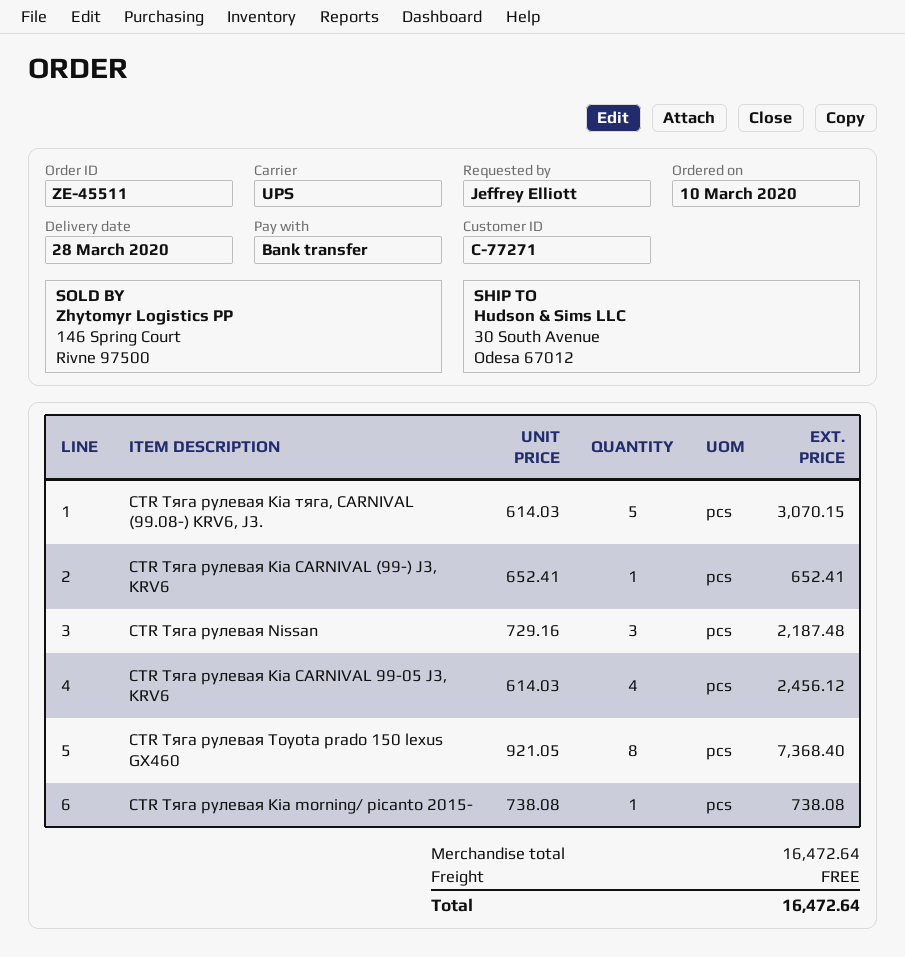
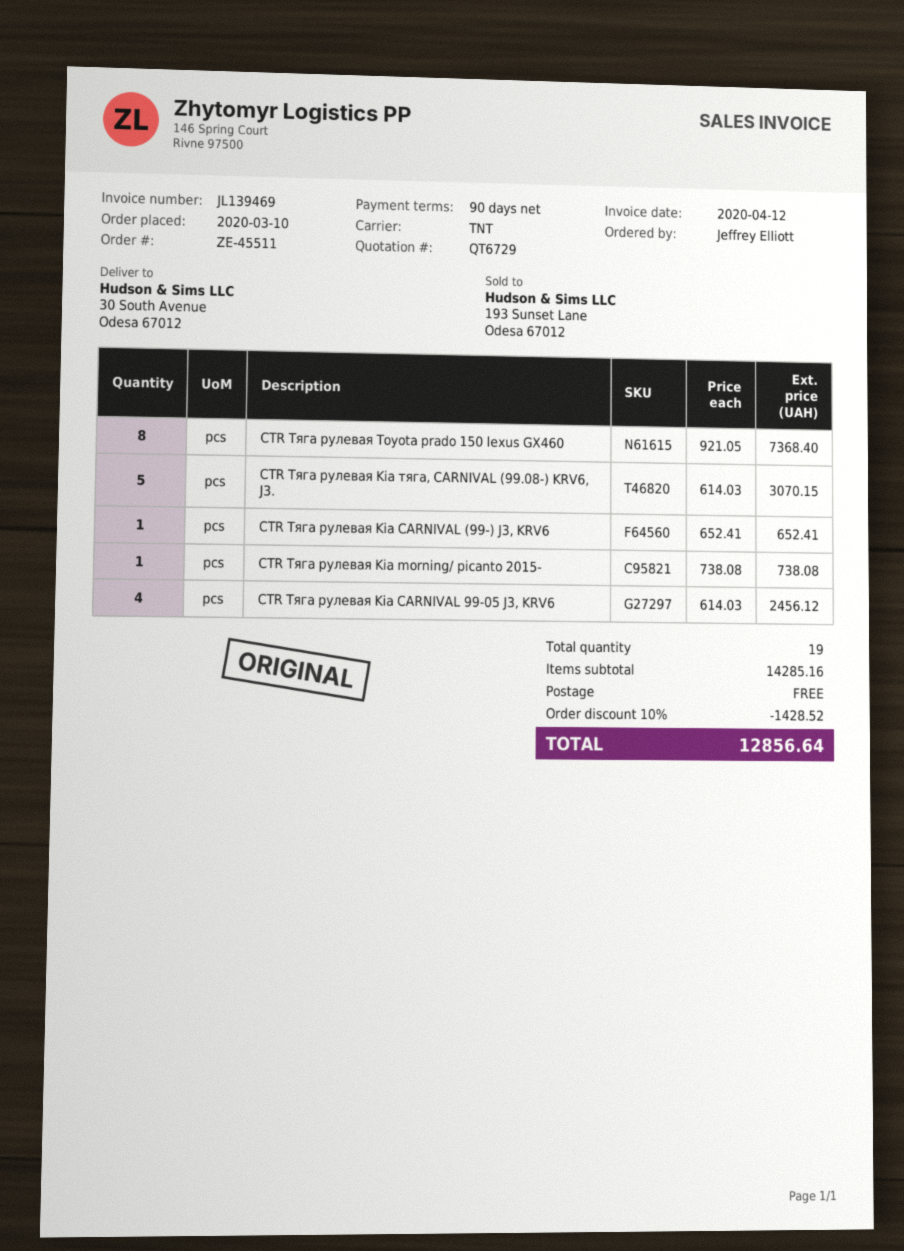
shipping method: UPS -> TNT
CTR Тяга рулевая Nissan: 3 x 729.16 = 2187.48 -> none
subtotal: 16472.64 -> 14285.16
discount: none -> 10% = 1428.52
total: 16472.64 -> 12856.64

